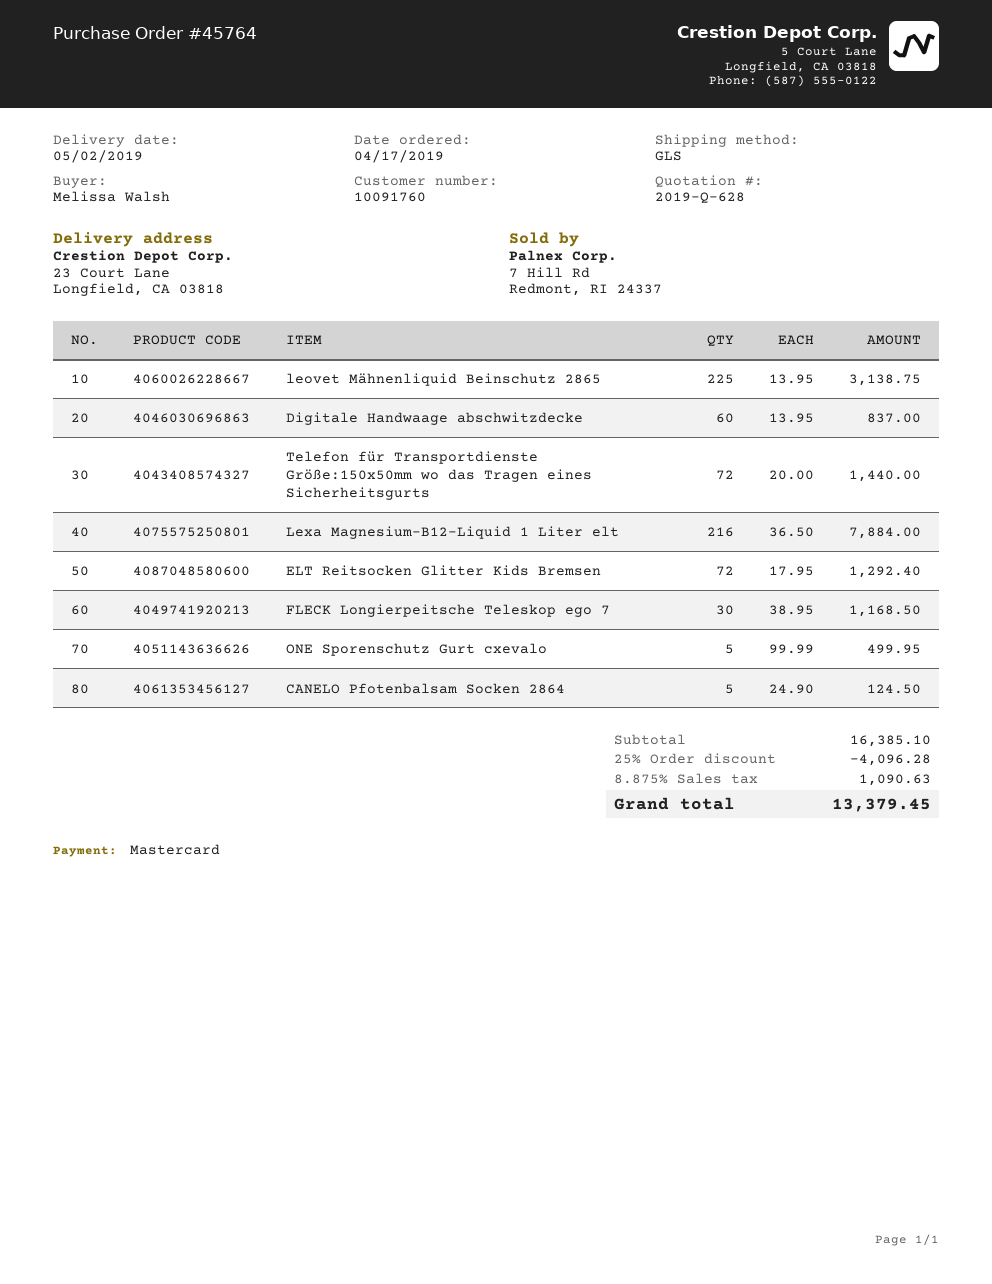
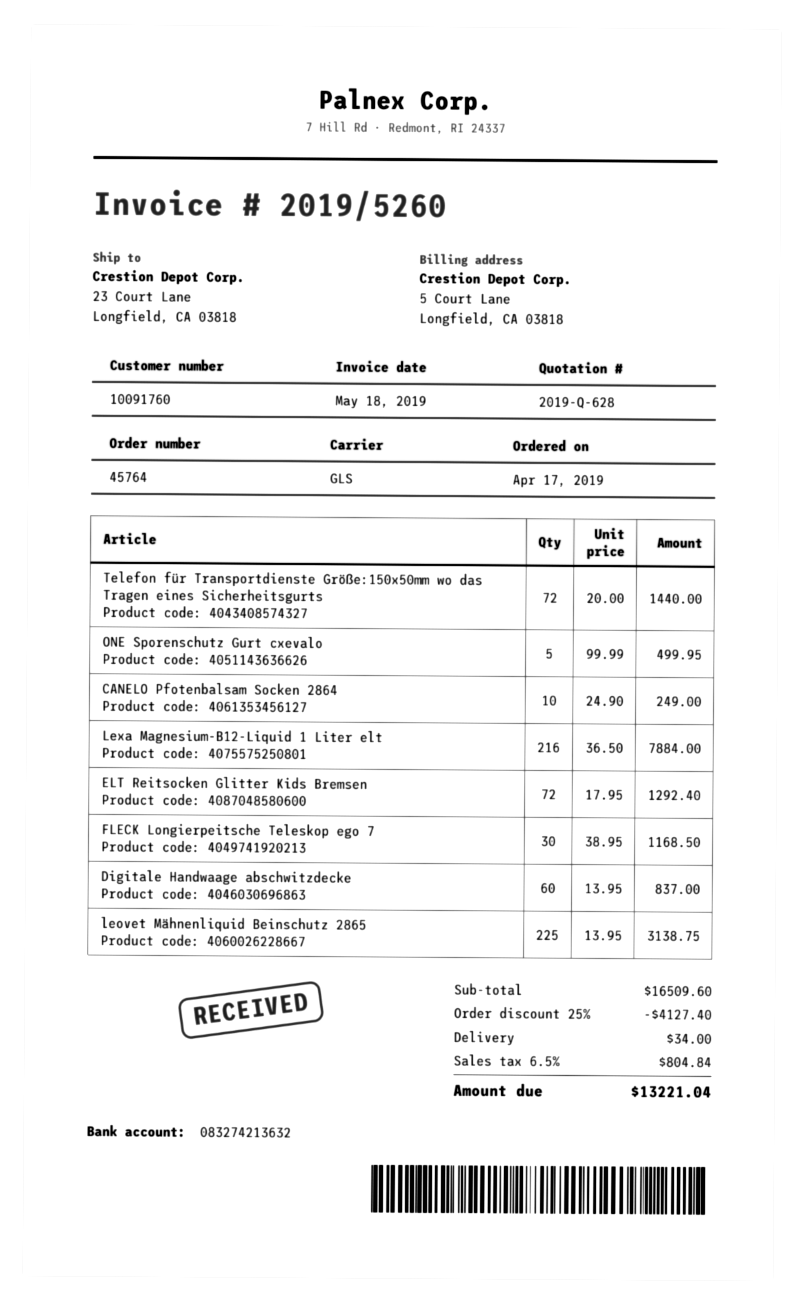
CANELO Pfotenbalsam Socken 2864: 5 x 24.90 = 124.50 -> 10 x 24.90 = 249.00
subtotal: 16385.10 -> 16509.60
discount: 25% = 4096.28 -> 25% = 4127.40
shipping: none -> 34.00
tax: 8.875% = 1090.63 -> 6.5% = 804.84
total: 13379.45 -> 13221.04

